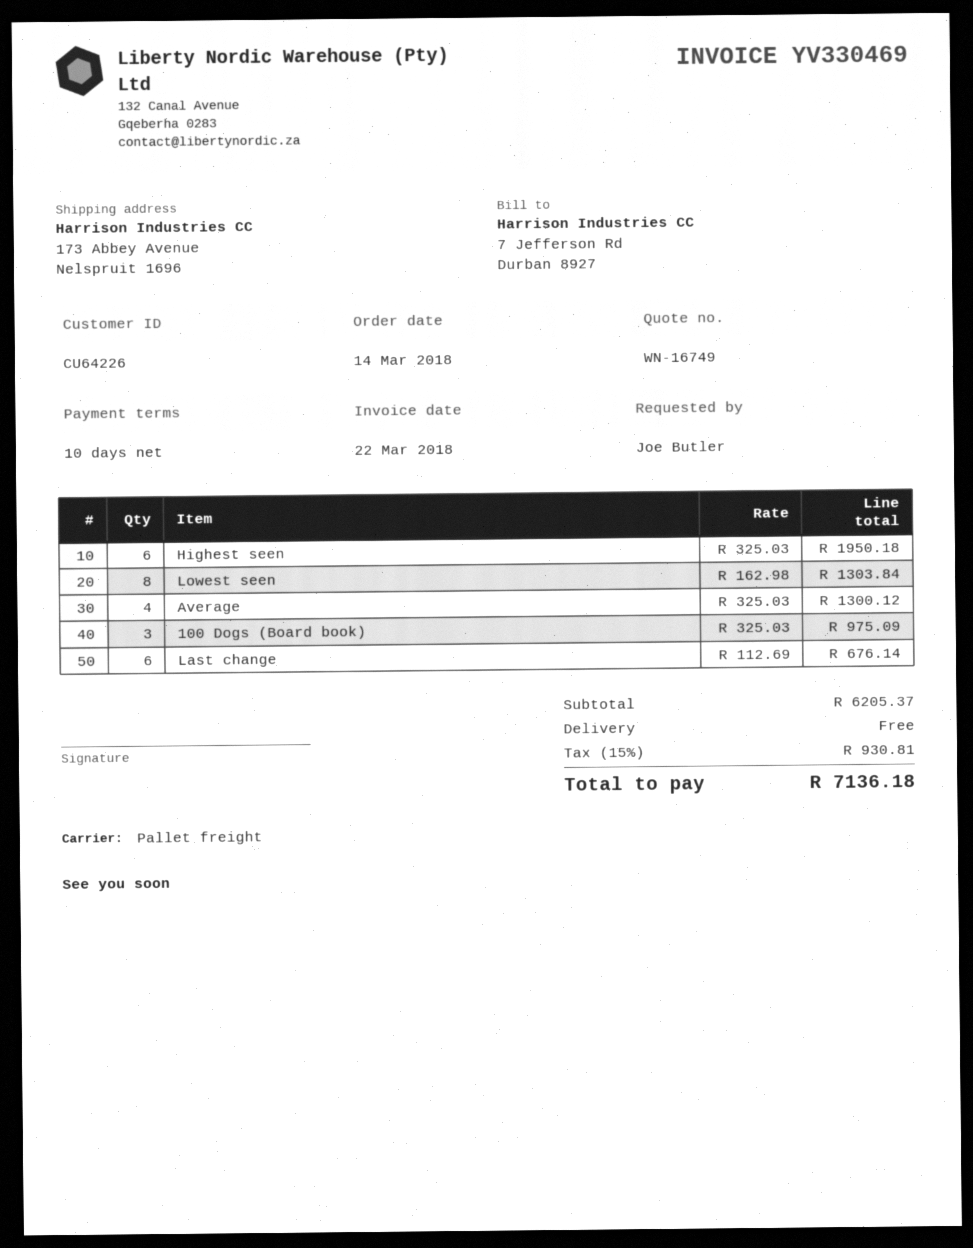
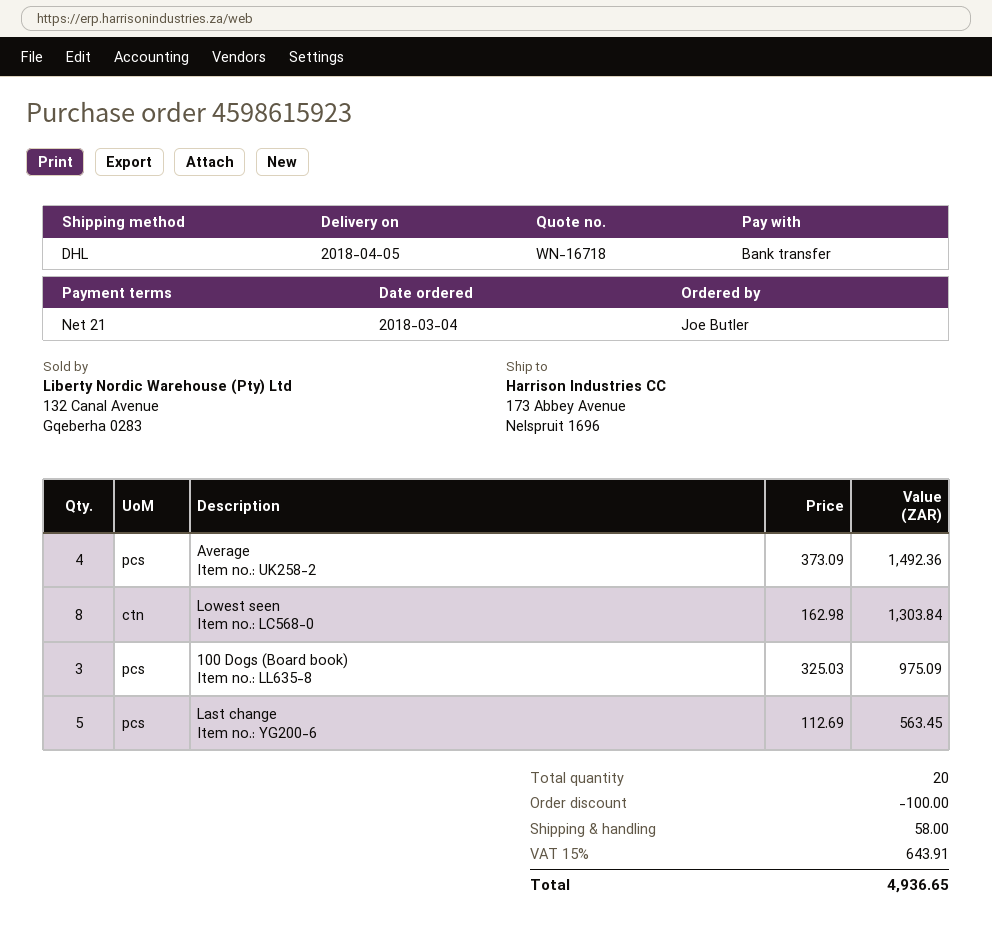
quote number: WN-16749 -> WN-16718
order date: 2018-03-14 -> 2018-03-04
payment terms: 10 days -> 21 days
shipping method: pallet freight -> DHL
Highest seen: 6 x 325.03 = 1950.18 -> none
Average: 4 x 325.03 = 1300.12 -> 4 x 373.09 = 1492.36
Last change: 6 x 112.69 = 676.14 -> 5 x 112.69 = 563.45
discount: none -> 100.00
shipping: 0.00 -> 58.00
tax: 15% = 930.81 -> 15% = 643.91
total: 7136.18 -> 4936.65

